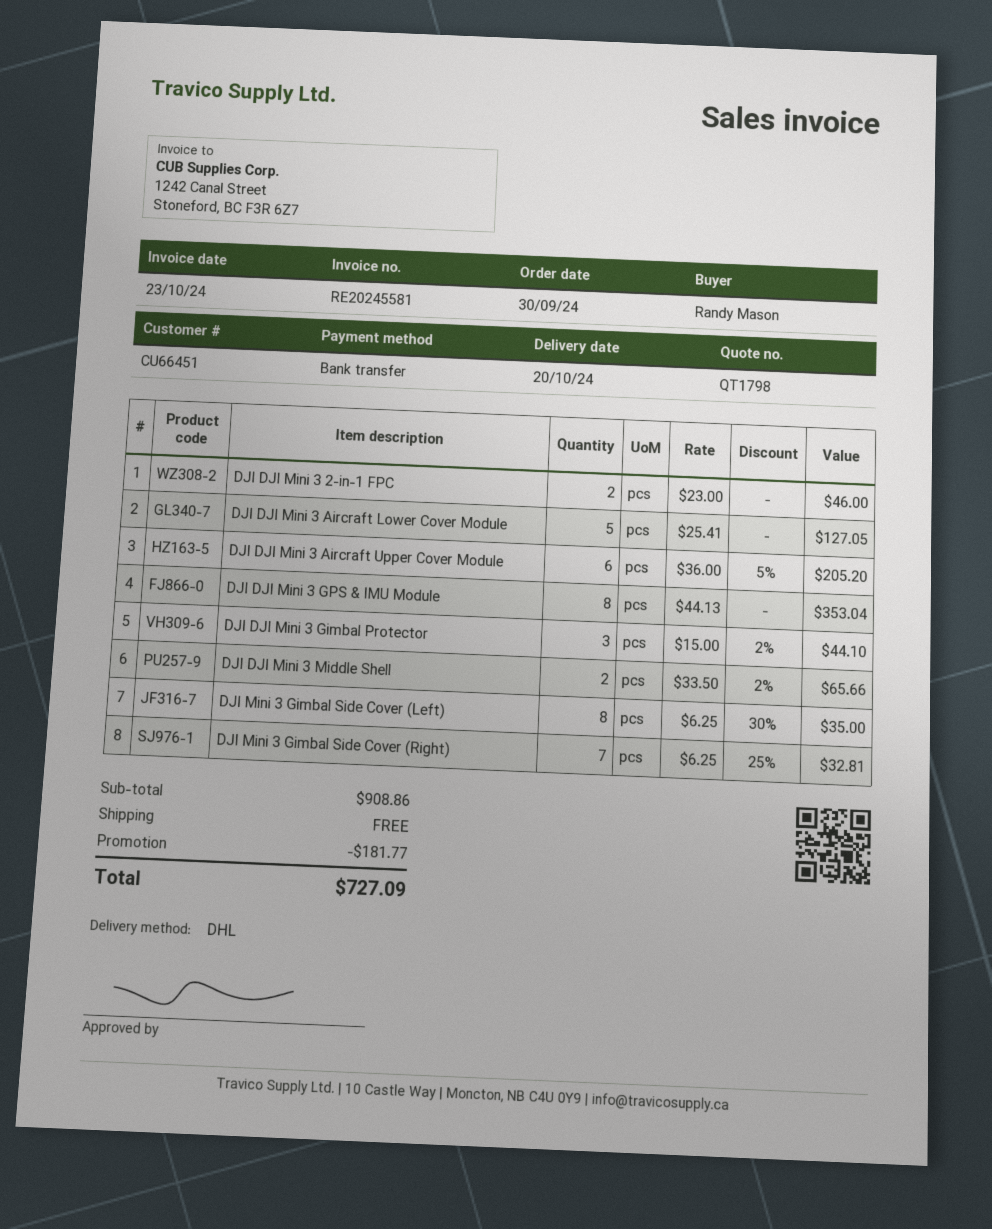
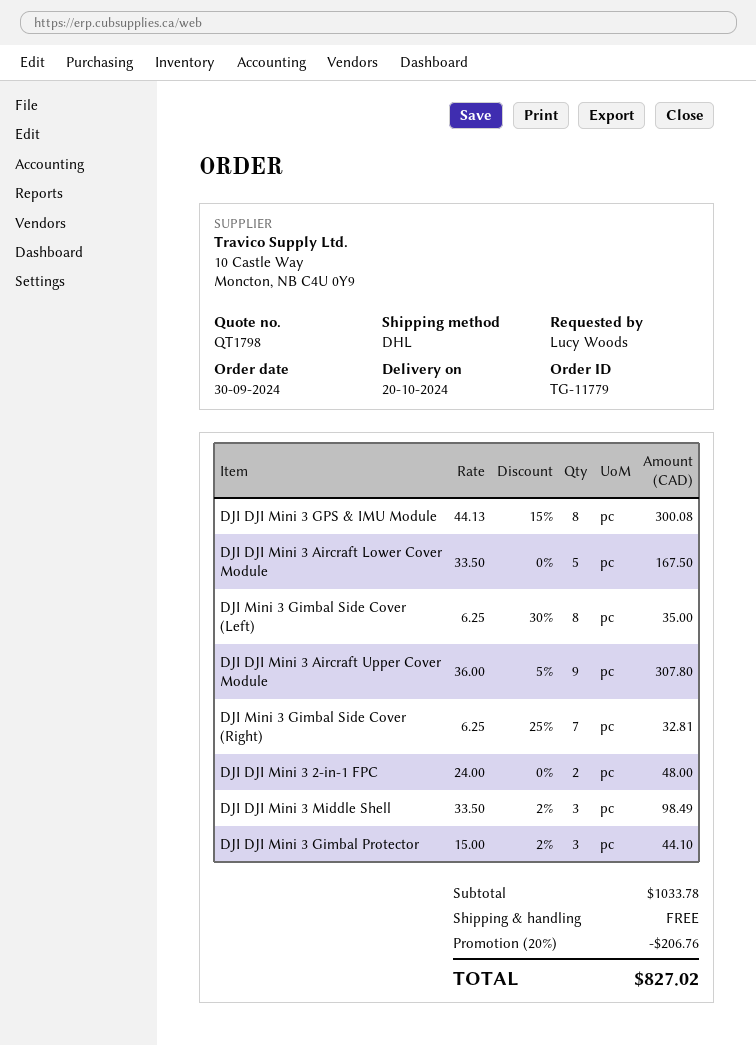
ordered by: Randy Mason -> Lucy Woods
DJI DJI Mini 3 2-in-1 FPC: 2 x 23.00 = 46.00 -> 2 x 24.00 = 48.00
DJI DJI Mini 3 Aircraft Lower Cover Module: 5 x 25.41 = 127.05 -> 5 x 33.50 = 167.50
DJI DJI Mini 3 Aircraft Upper Cover Module: 6 x 36.00 - 5% = 205.20 -> 9 x 36.00 - 5% = 307.80
DJI DJI Mini 3 GPS & IMU Module: 8 x 44.13 = 353.04 -> 8 x 44.13 - 15% = 300.08
DJI DJI Mini 3 Middle Shell: 2 x 33.50 - 2% = 65.66 -> 3 x 33.50 - 2% = 98.49
subtotal: 908.86 -> 1033.78
discount: 181.77 -> 206.76
total: 727.09 -> 827.02

